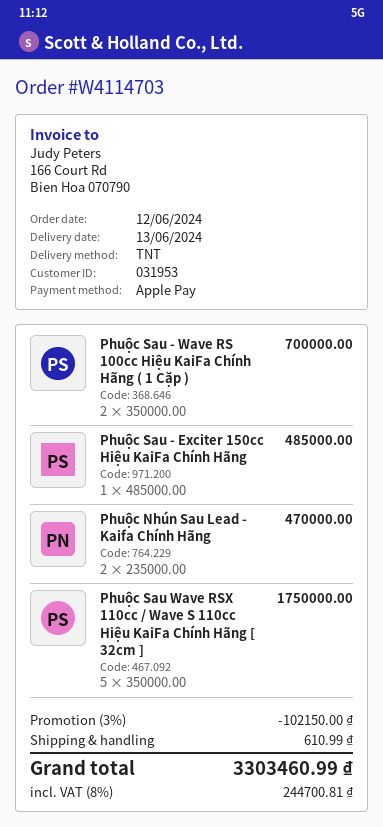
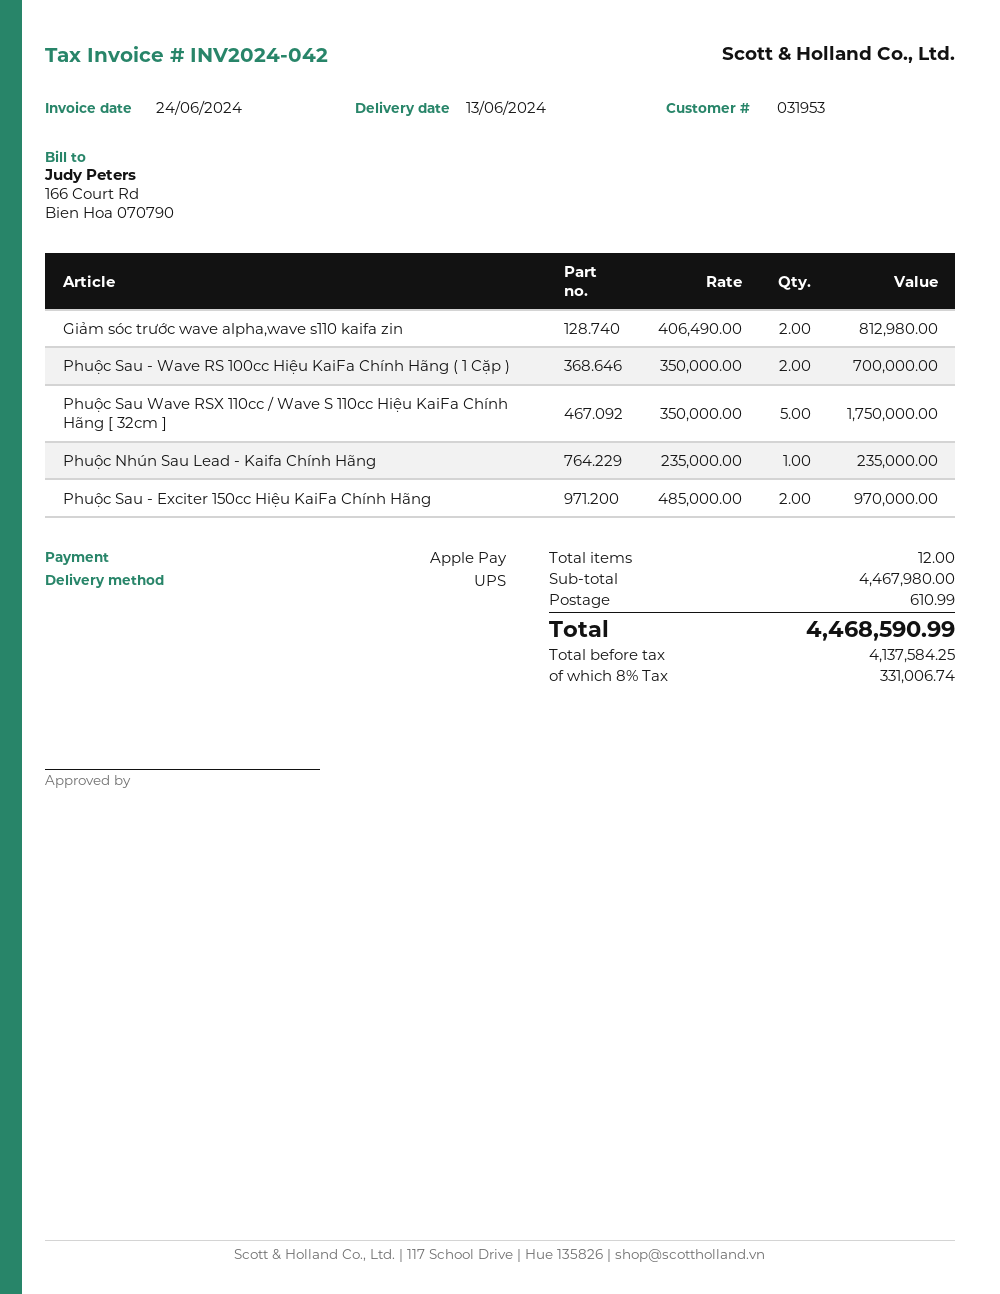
shipping method: TNT -> UPS
Phuộc Sau - Exciter 150cc Hiệu KaiFa Chính Hãng: 1 x 485000.00 = 485000.00 -> 2 x 485000.00 = 970000.00
Phuộc Nhún Sau Lead - Kaifa Chính Hãng: 2 x 235000.00 = 470000.00 -> 1 x 235000.00 = 235000.00
Giảm sóc trước wave alpha,wave s110 kaifa zin: none -> 2 x 406490.00 = 812980.00
discount: 3% = 102150.00 -> none
tax: 8% = 244700.81 -> 8% = 331006.74
total: 3303460.99 -> 4468590.99

